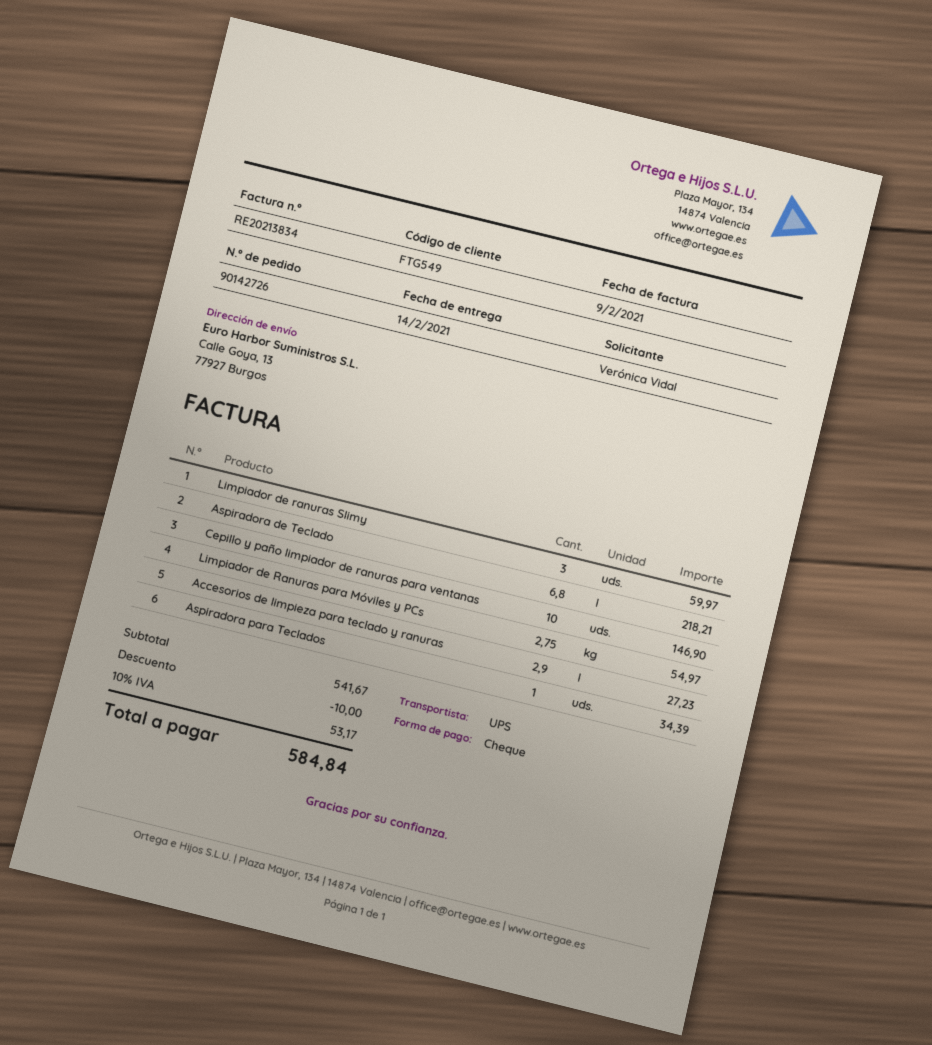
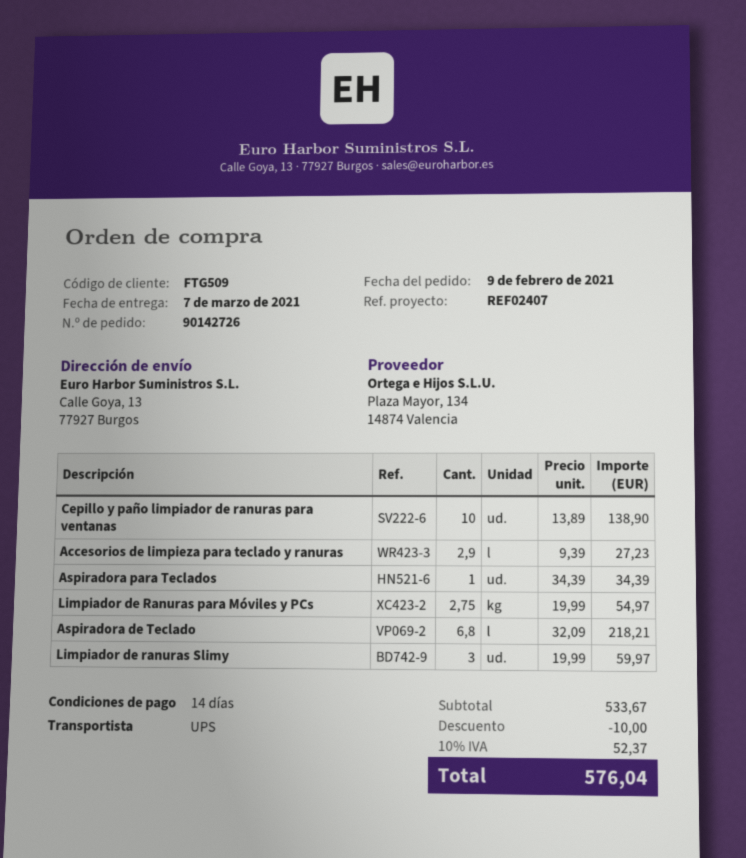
delivery date: 2021-02-14 -> 2021-03-07
customer number: FTG549 -> FTG509
Cepillo y paño limpiador de ranuras para ventanas: 10 for 146.90 -> 10 for 138.90
subtotal: 541.67 -> 533.67
tax: 10% = 53.17 -> 10% = 52.37
total: 584.84 -> 576.04

